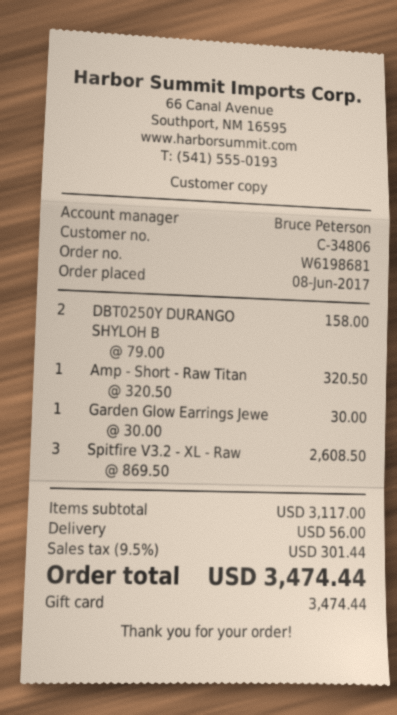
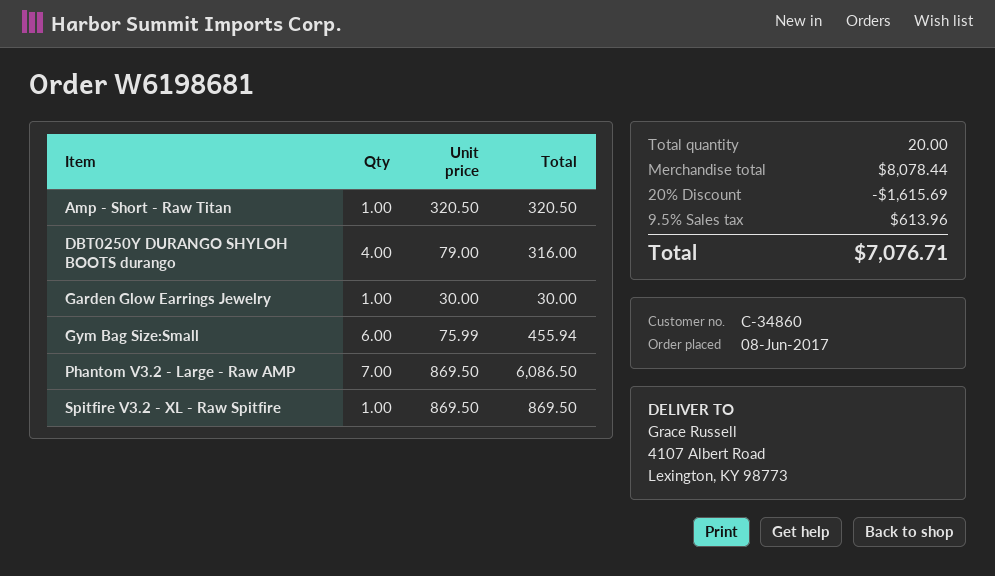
customer number: C-34806 -> C-34860
DBT0250Y DURANGO SHYLOH B: 2 x 79.00 = 158.00 -> 4 x 79.00 = 316.00
Spitfire V3.2 - XL - Raw: 3 x 869.50 = 2608.50 -> 1 x 869.50 = 869.50
Gym Bag Size:Small: none -> 6 x 75.99 = 455.94
Phantom V3.2 - Large - Raw AMP: none -> 7 x 869.50 = 6086.50
subtotal: 3117.00 -> 8078.44
discount: none -> 20% = 1615.69
shipping: 56.00 -> none
tax: 9.5% = 301.44 -> 9.5% = 613.96
total: 3474.44 -> 7076.71

